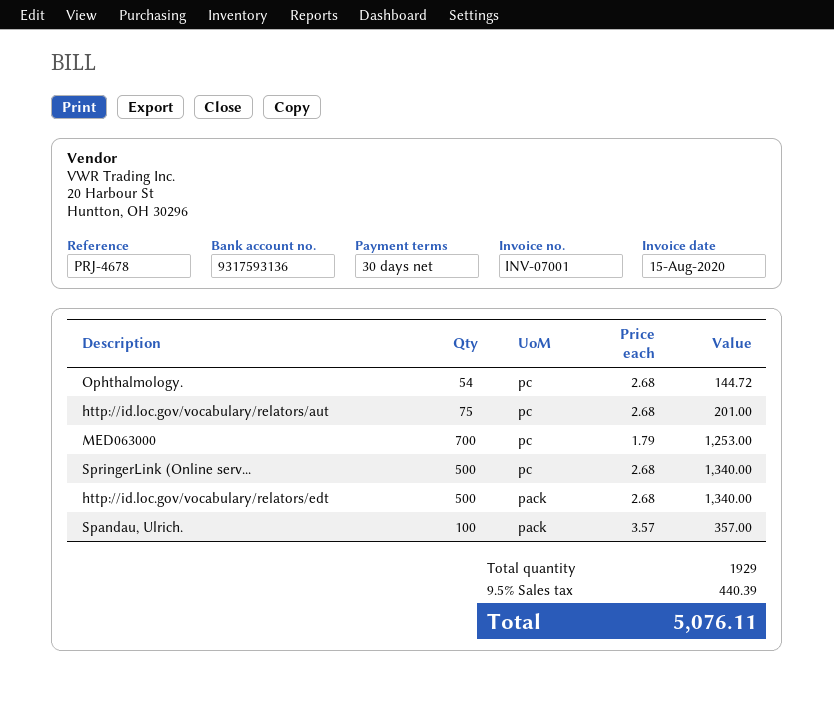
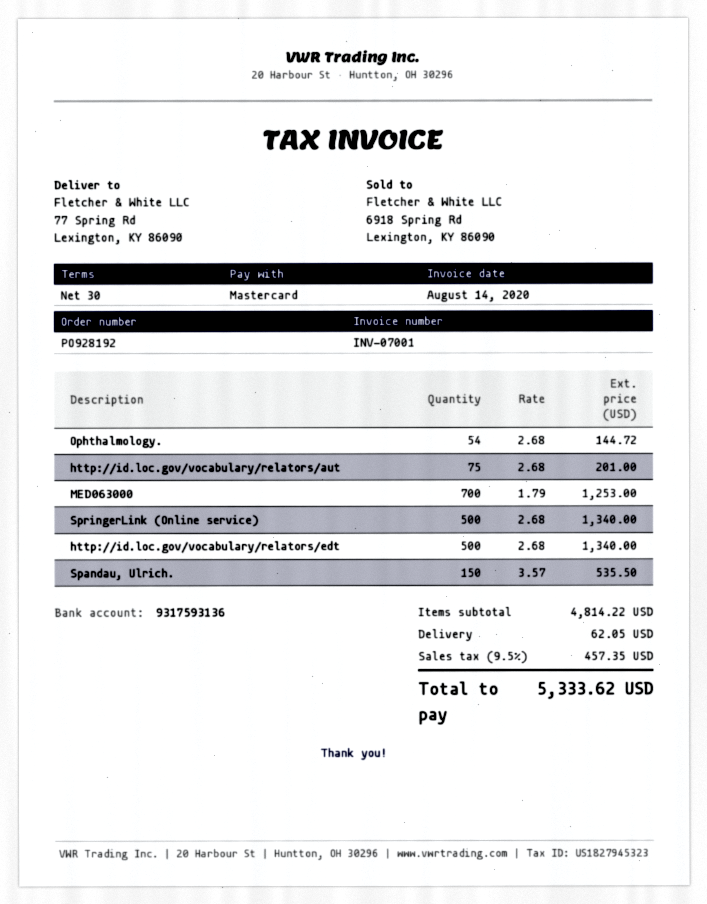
invoice date: 2020-08-15 -> 2020-08-14
Spandau, Ulrich.: 100 x 3.57 = 357.00 -> 150 x 3.57 = 535.50
shipping: none -> 62.05
tax: 9.5% = 440.39 -> 9.5% = 457.35
total: 5076.11 -> 5333.62

